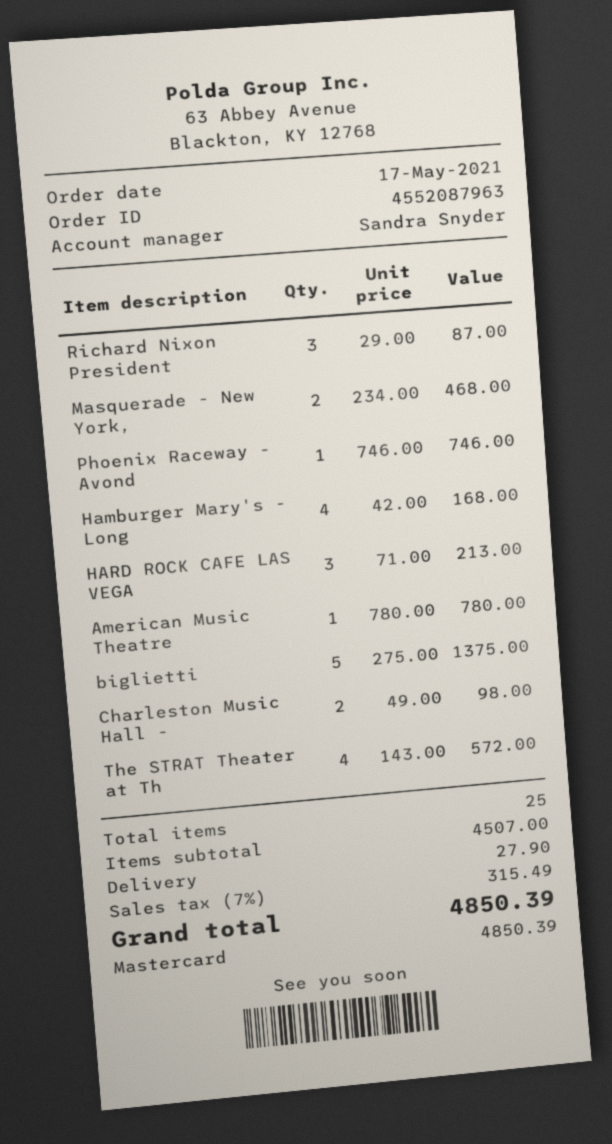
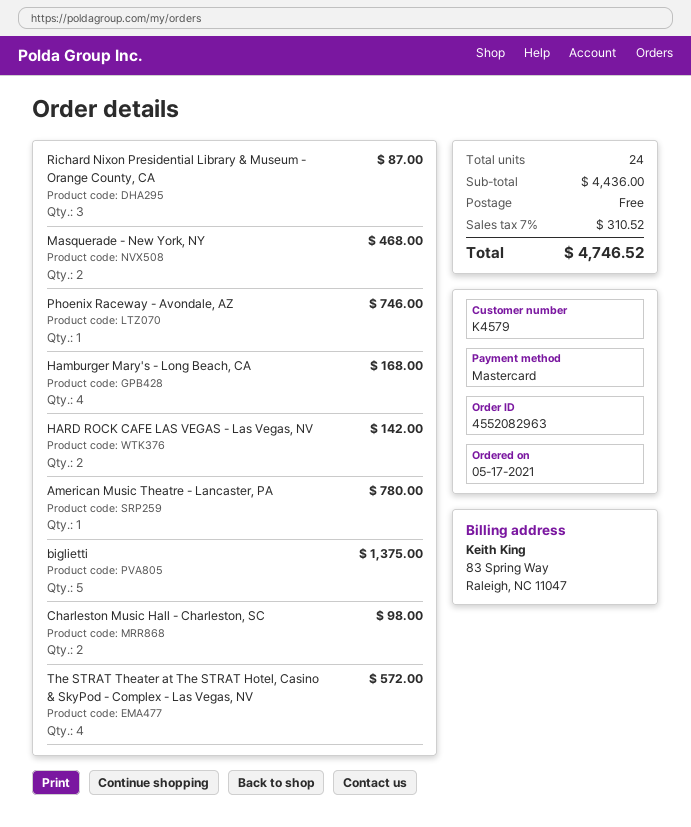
order number: 4552087963 -> 4552082963
HARD ROCK CAFE LAS VEGA: 3 for 213.00 -> 2 for 142.00
total quantity: 25 -> 24
subtotal: 4507.00 -> 4436.00
shipping: 27.90 -> 0.00
tax: 7% = 315.49 -> 7% = 310.52
total: 4850.39 -> 4746.52

